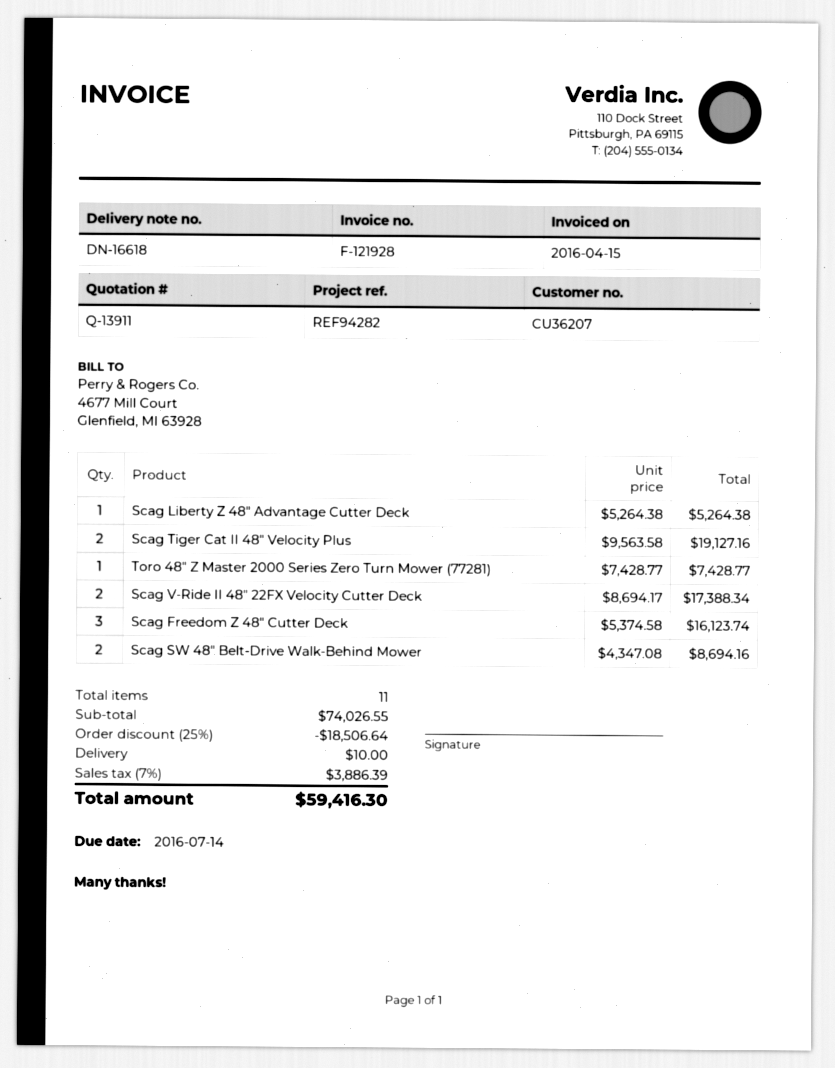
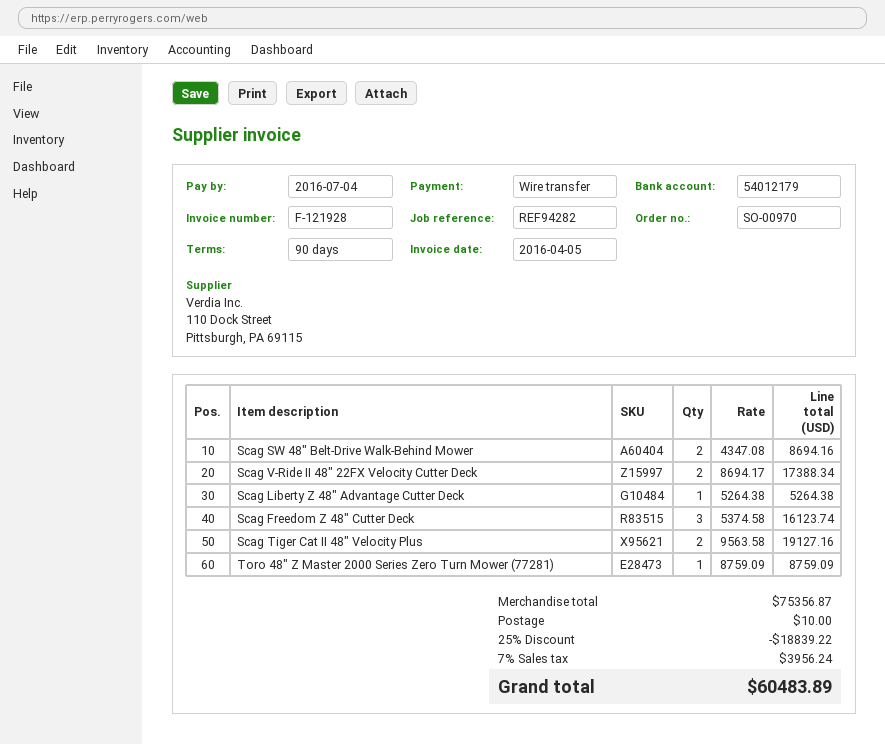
invoice date: 2016-04-15 -> 2016-04-05
due date: 2016-07-14 -> 2016-07-04
Toro 48″ Z Master 2000 Series Zero Turn Mower (77281): 1 x 7428.77 = 7428.77 -> 1 x 8759.09 = 8759.09
subtotal: 74026.55 -> 75356.87
discount: 25% = 18506.64 -> 25% = 18839.22
tax: 7% = 3886.39 -> 7% = 3956.24
total: 59416.30 -> 60483.89

